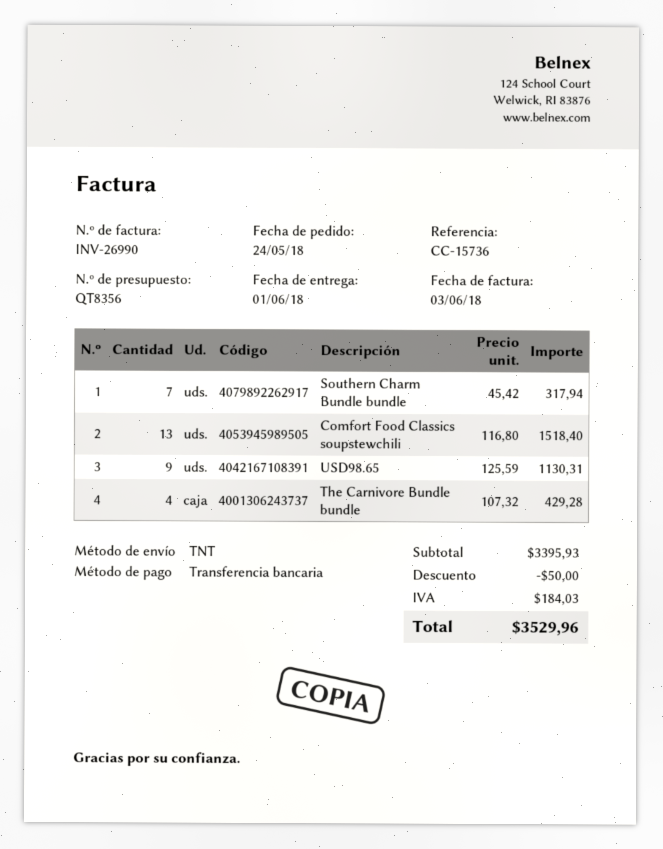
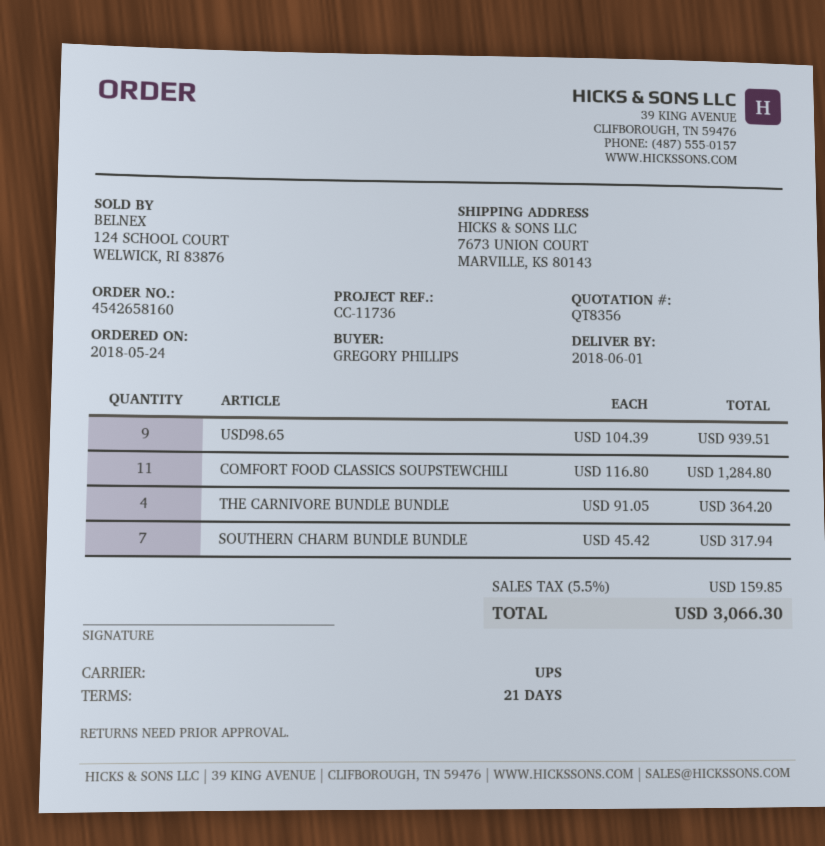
reference: CC-15736 -> CC-11736
shipping method: TNT -> UPS
Comfort Food Classics soupstewchili: 13 x 116.80 = 1518.40 -> 11 x 116.80 = 1284.80
USD98.65: 9 x 125.59 = 1130.31 -> 9 x 104.39 = 939.51
The Carnivore Bundle bundle: 4 x 107.32 = 429.28 -> 4 x 91.05 = 364.20
discount: 50.00 -> none
tax: 184.03 -> 159.85
total: 3529.96 -> 3066.30

